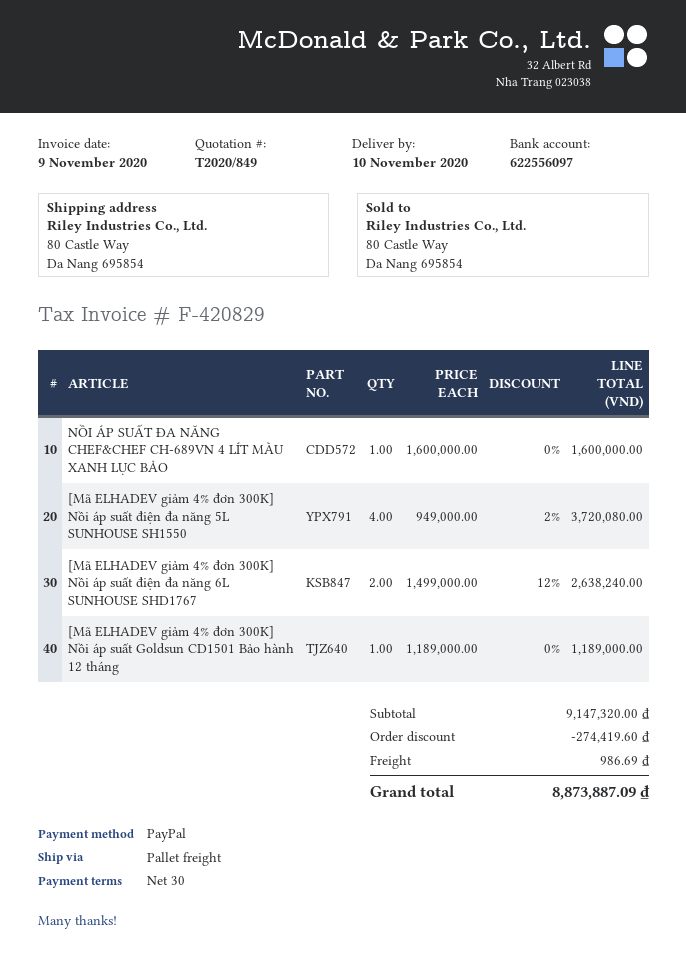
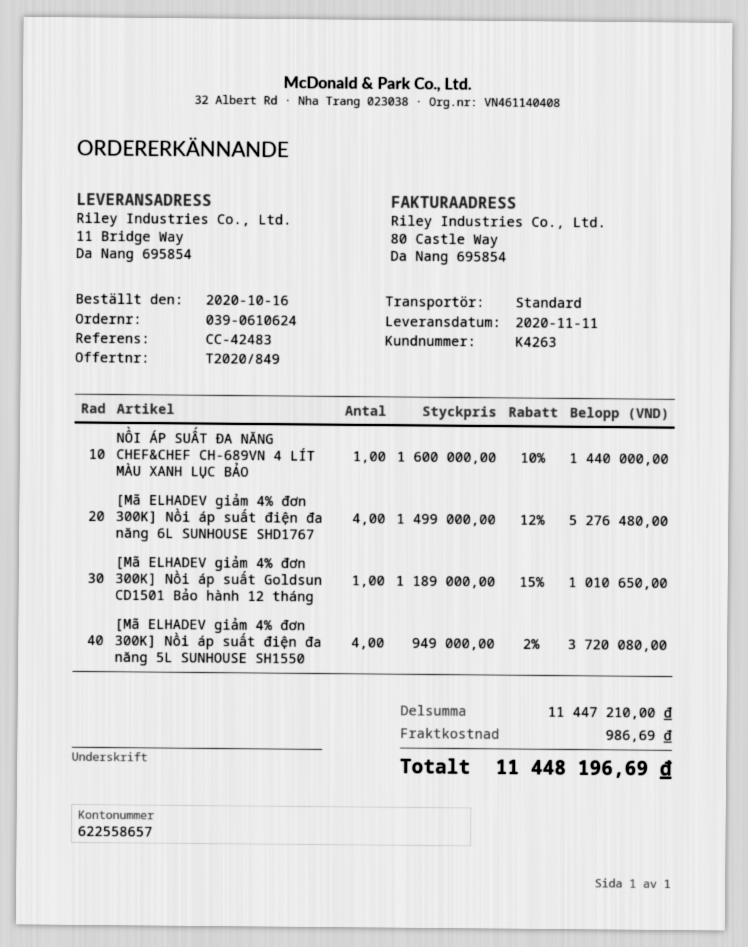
delivery date: 2020-11-10 -> 2020-11-11
bank account: 622556097 -> 622558657
shipping method: pallet freight -> standard
ship to: 80 Castle Way, Da Nang 695854 -> 11 Bridge Way, Da Nang 695854
NỒI ÁP SUẤT ĐA NĂNG CHEF&CHEF CH-689VN 4 LÍT MÀU XANH LỤC BẢO: 1 x 1600000.00 = 1600000.00 -> 1 x 1600000.00 - 10% = 1440000.00
[Mã ELHADEV giảm 4% đơn 300K] Nồi áp suất điện đa năng 6L SUNHOUSE SHD1767: 2 x 1499000.00 - 12% = 2638240.00 -> 4 x 1499000.00 - 12% = 5276480.00
[Mã ELHADEV giảm 4% đơn 300K] Nồi áp suất Goldsun CD1501 Bảo hành 12 tháng: 1 x 1189000.00 = 1189000.00 -> 1 x 1189000.00 - 15% = 1010650.00
subtotal: 9147320.00 -> 11447210.00
discount: 274419.60 -> none
total: 8873887.09 -> 11448196.69

